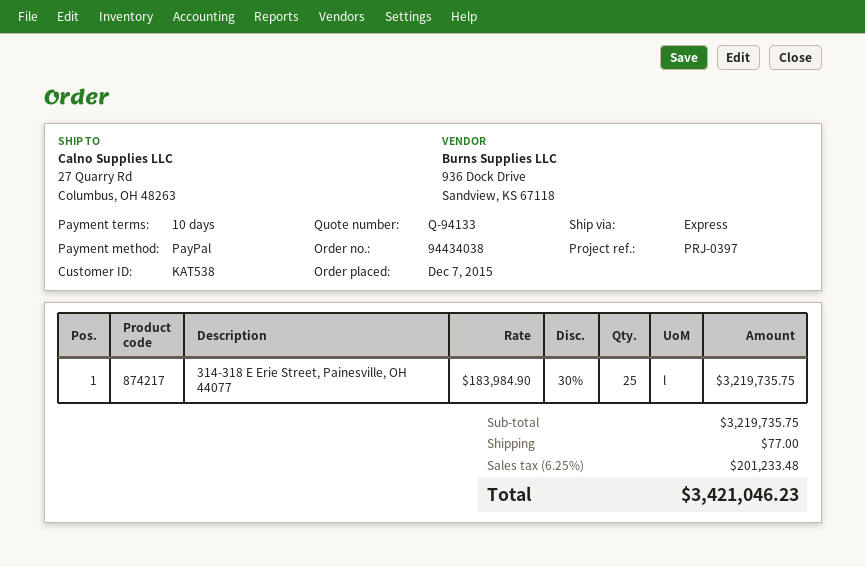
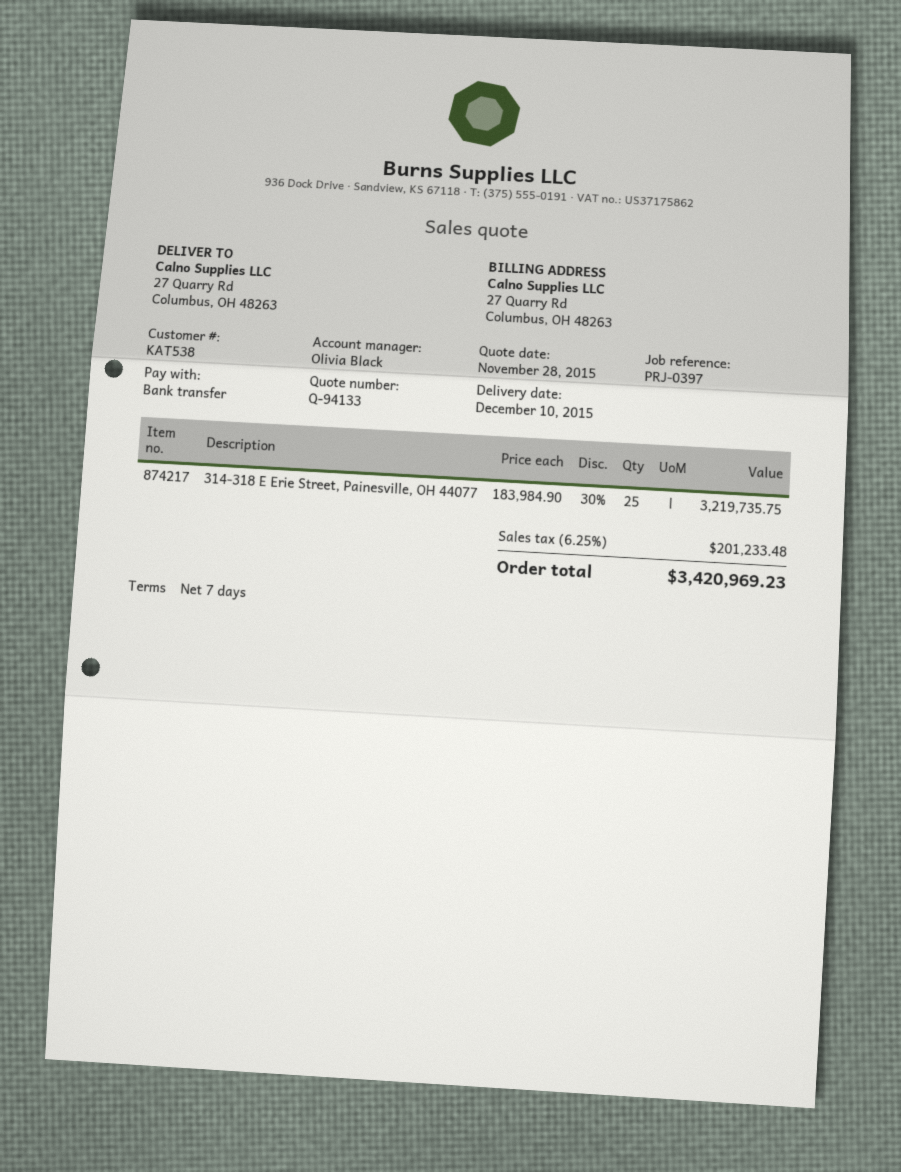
payment terms: 10 days -> 7 days
payment method: PayPal -> bank transfer
shipping: 77.00 -> none
total: 3421046.23 -> 3420969.23

